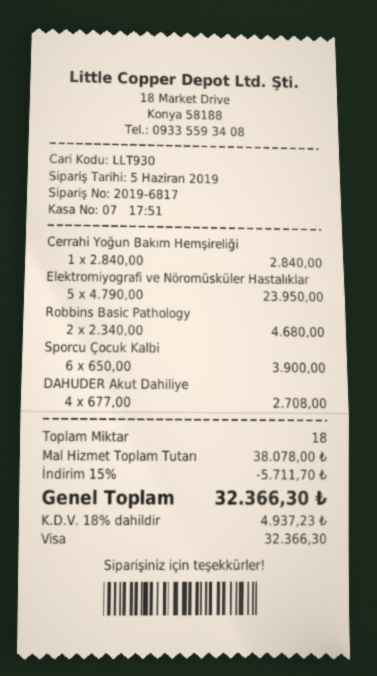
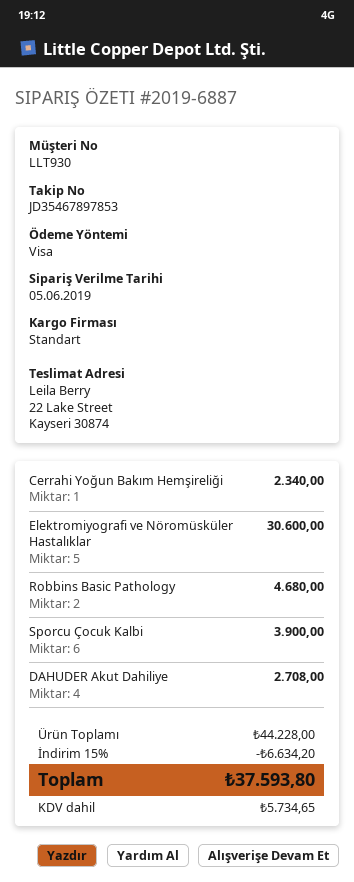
order number: 2019-6817 -> 2019-6887
Cerrahi Yoğun Bakım Hemşireliği: 1 for 2840.00 -> 1 for 2340.00
Elektromiyografi ve Nöromüsküler Hastalıklar: 5 for 23950.00 -> 5 for 30600.00
subtotal: 38078.00 -> 44228.00
discount: 15% = 5711.70 -> 15% = 6634.20
tax: 4937.23 -> 5734.65
total: 32366.30 -> 37593.80

